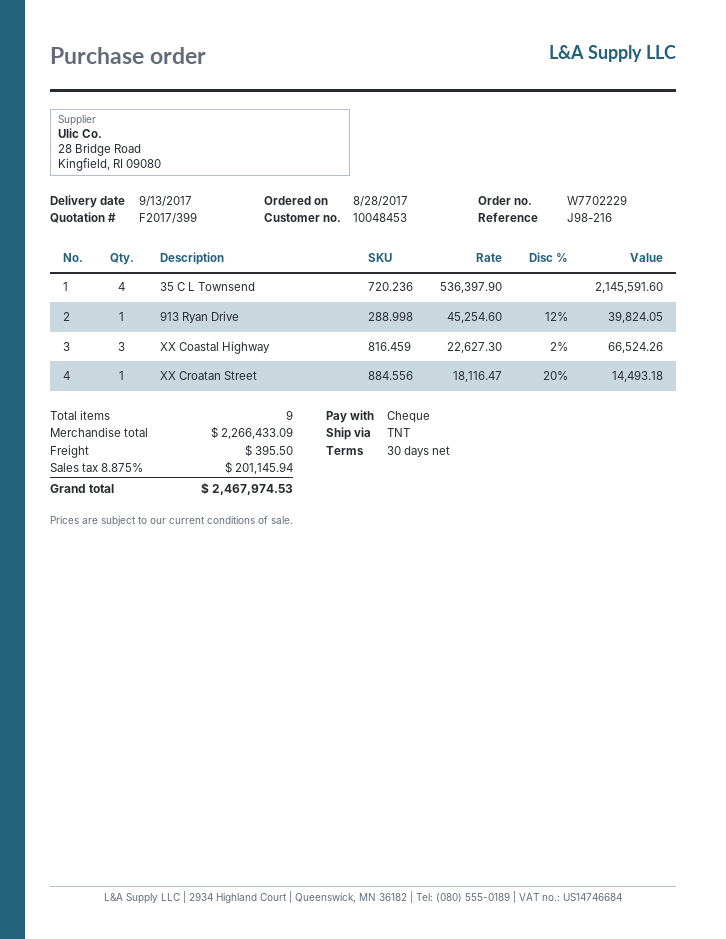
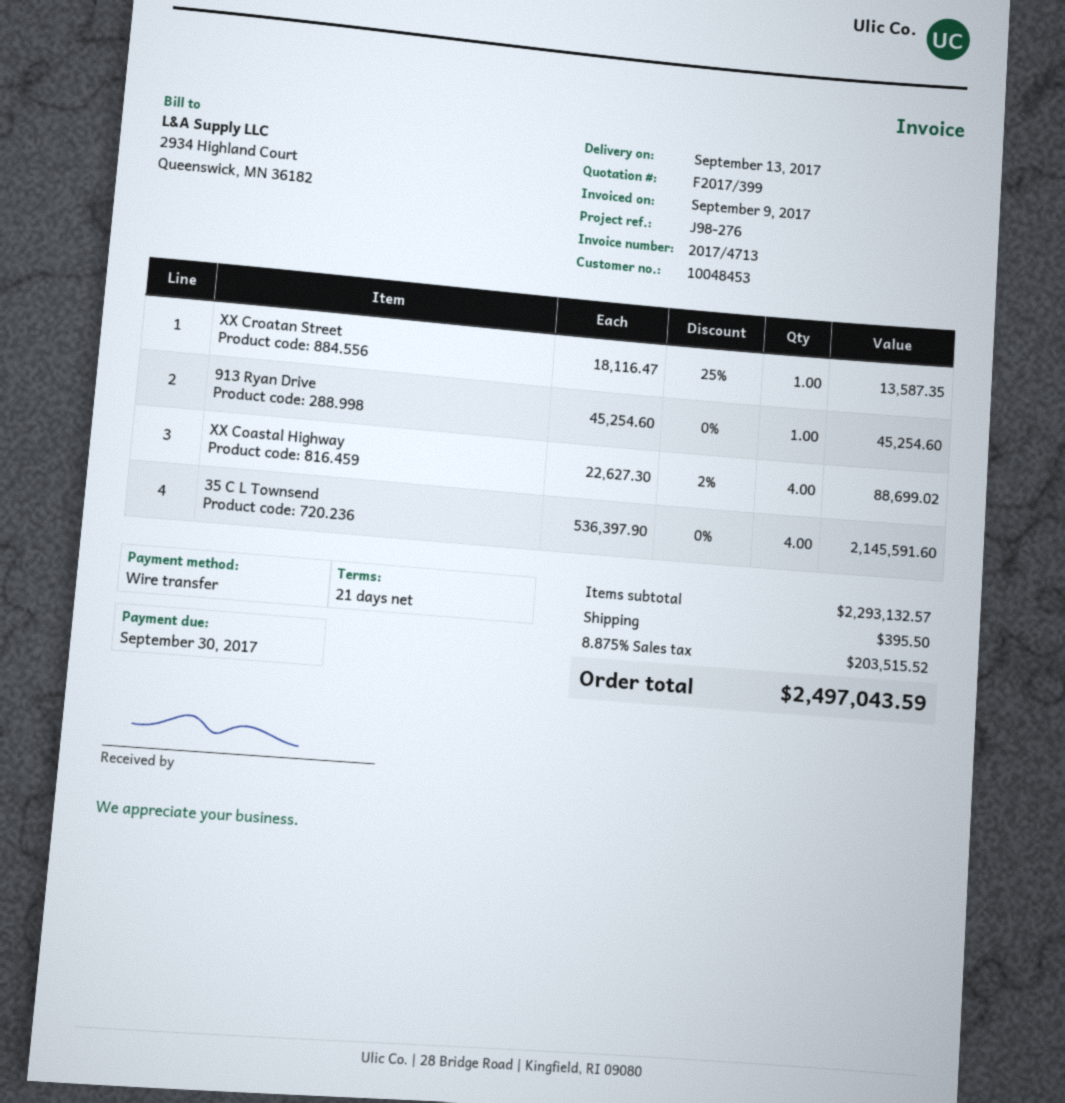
payment terms: 30 days -> 21 days
reference: J98-216 -> J98-276
payment method: cheque -> bank transfer
913 Ryan Drive: 1 x 45254.60 - 12% = 39824.05 -> 1 x 45254.60 = 45254.60
XX Coastal Highway: 3 x 22627.30 - 2% = 66524.26 -> 4 x 22627.30 - 2% = 88699.02
XX Croatan Street: 1 x 18116.47 - 20% = 14493.18 -> 1 x 18116.47 - 25% = 13587.35
subtotal: 2266433.09 -> 2293132.57
tax: 8.875% = 201145.94 -> 8.875% = 203515.52
total: 2467974.53 -> 2497043.59

